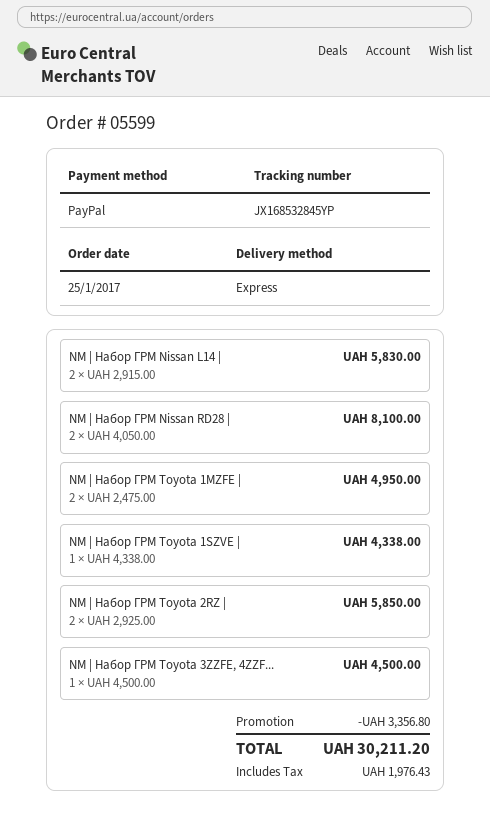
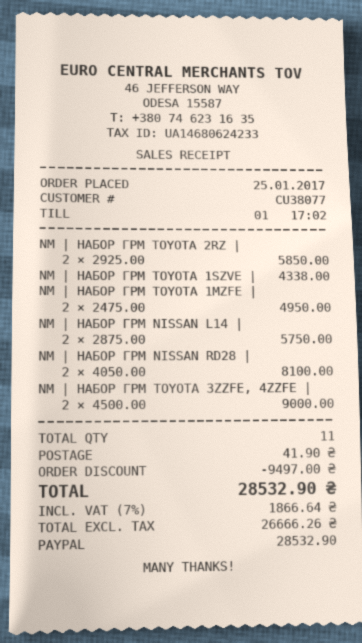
NM | Набор ГРМ Nissan L14 |: 2 x 2915.00 = 5830.00 -> 2 x 2875.00 = 5750.00
NM | Набор ГРМ Toyota 3ZZFE, 4ZZF...: 1 x 4500.00 = 4500.00 -> 2 x 4500.00 = 9000.00
discount: 3356.80 -> 9497.00
shipping: none -> 41.90
tax: 1976.43 -> 1866.64
total: 30211.20 -> 28532.90

